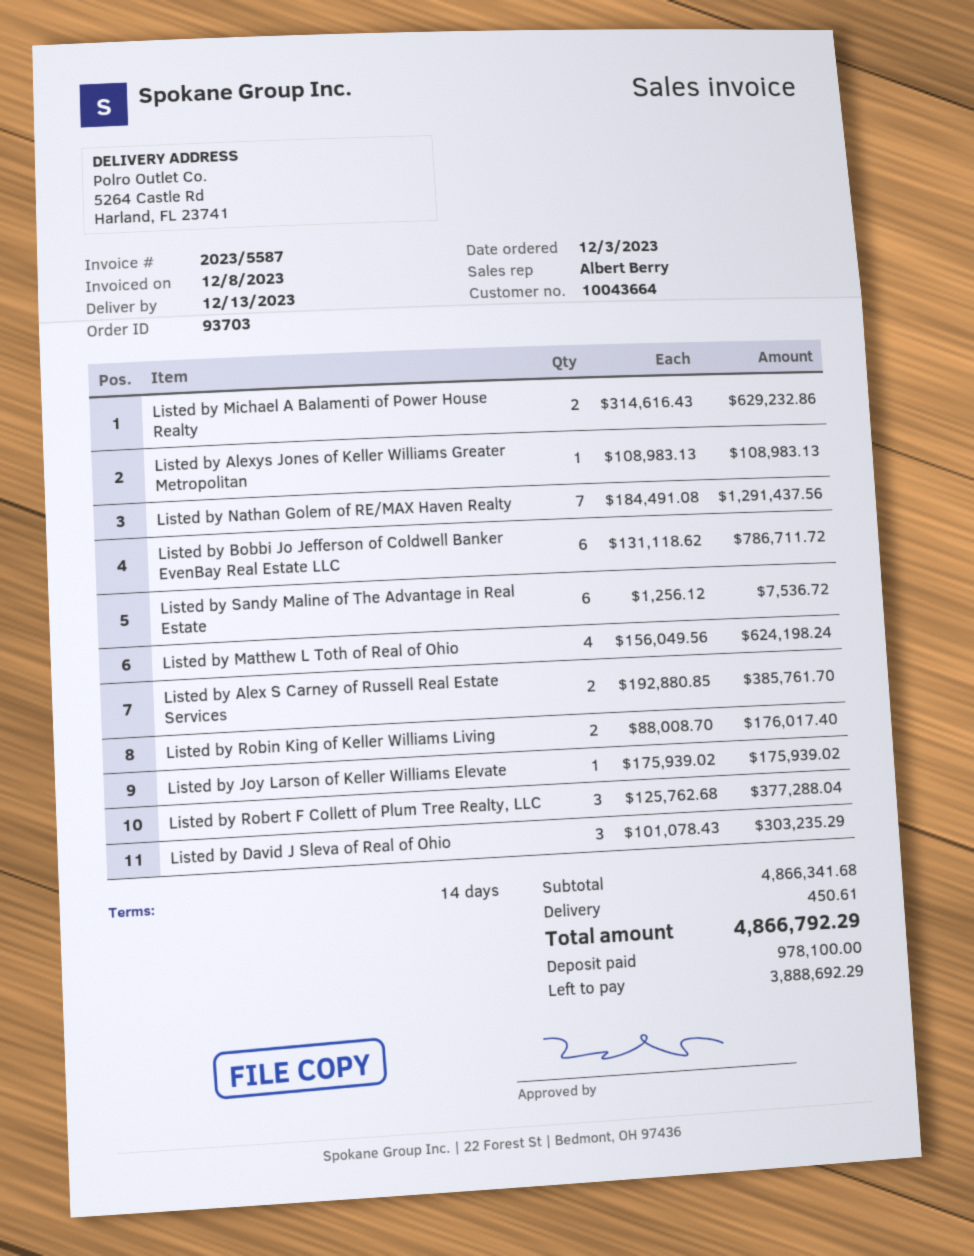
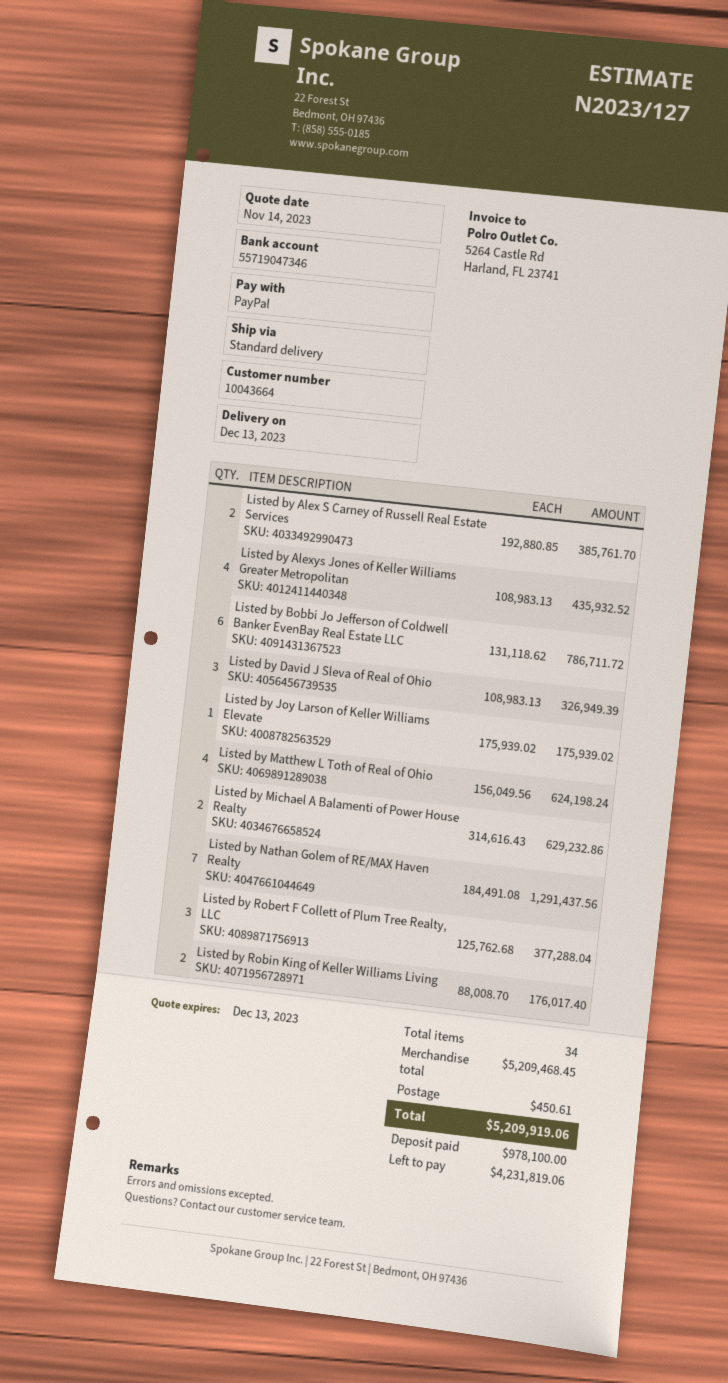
Listed by Alexys Jones of Keller Williams Greater Metropolitan: 1 x 108983.13 = 108983.13 -> 4 x 108983.13 = 435932.52
Listed by Sandy Maline of The Advantage in Real Estate: 6 x 1256.12 = 7536.72 -> none
Listed by David J Sleva of Real of Ohio: 3 x 101078.43 = 303235.29 -> 3 x 108983.13 = 326949.39
subtotal: 4866341.68 -> 5209468.45
total: 4866792.29 -> 5209919.06
balance: 3888692.29 -> 4231819.06

